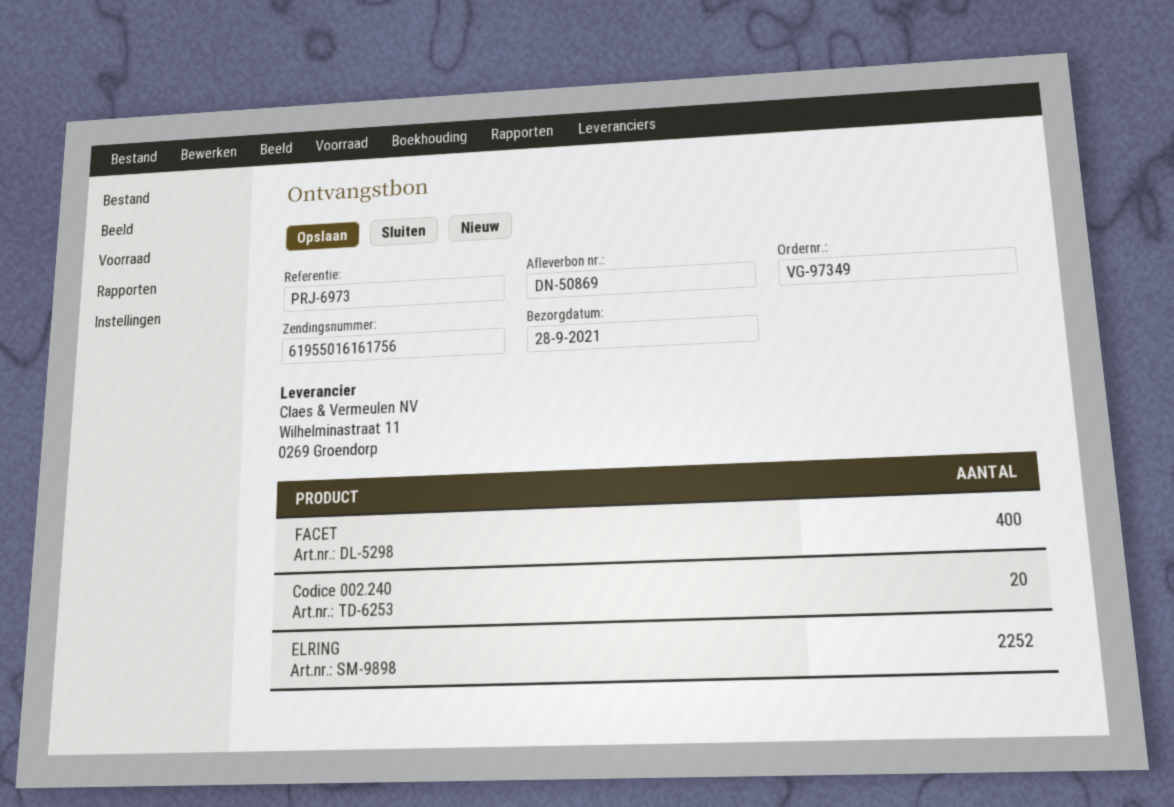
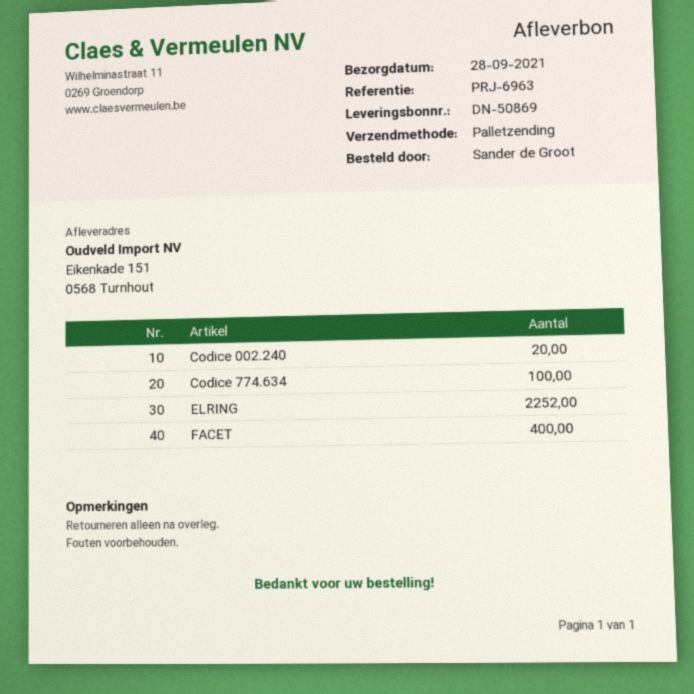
reference: PRJ-6973 -> PRJ-6963
Codice 774.634: none -> 100

